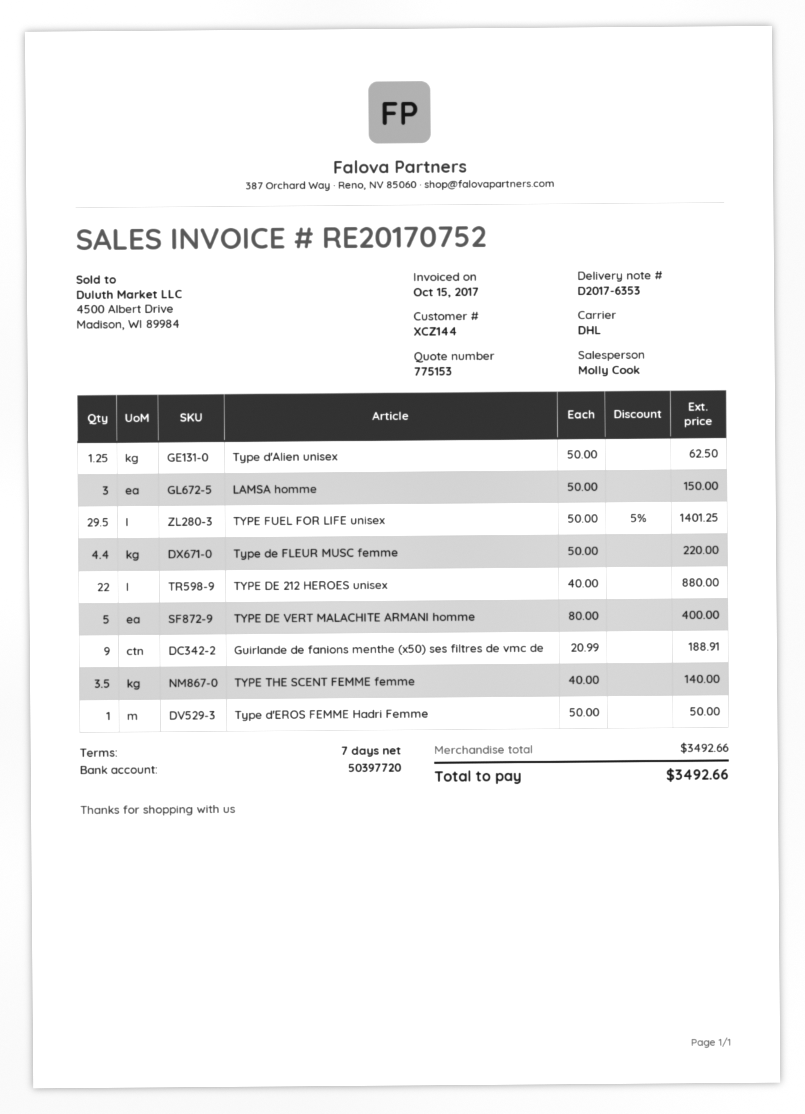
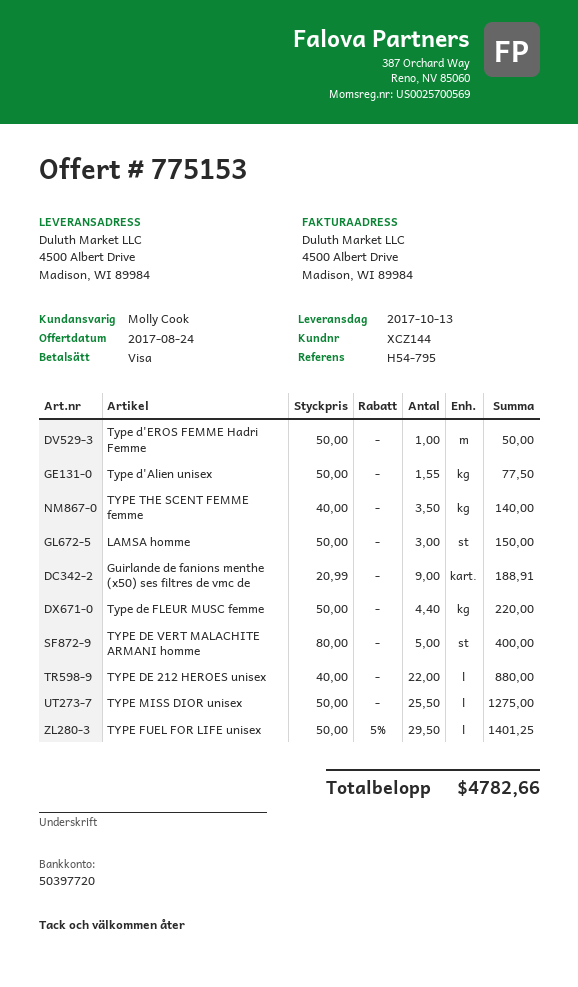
Type d'Alien unisex: 1.25 x 50.00 = 62.50 -> 1.55 x 50.00 = 77.50
TYPE MISS DIOR unisex: none -> 25.5 x 50.00 = 1275.00
total: 3492.66 -> 4782.66

